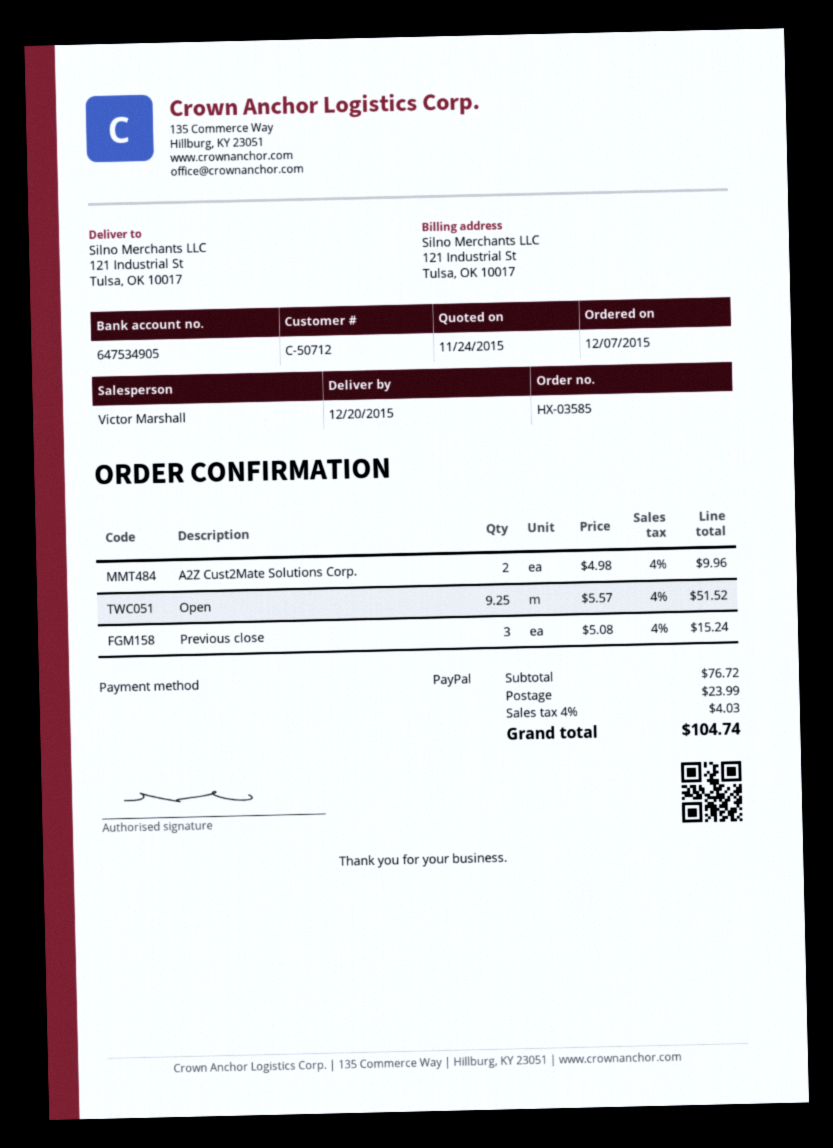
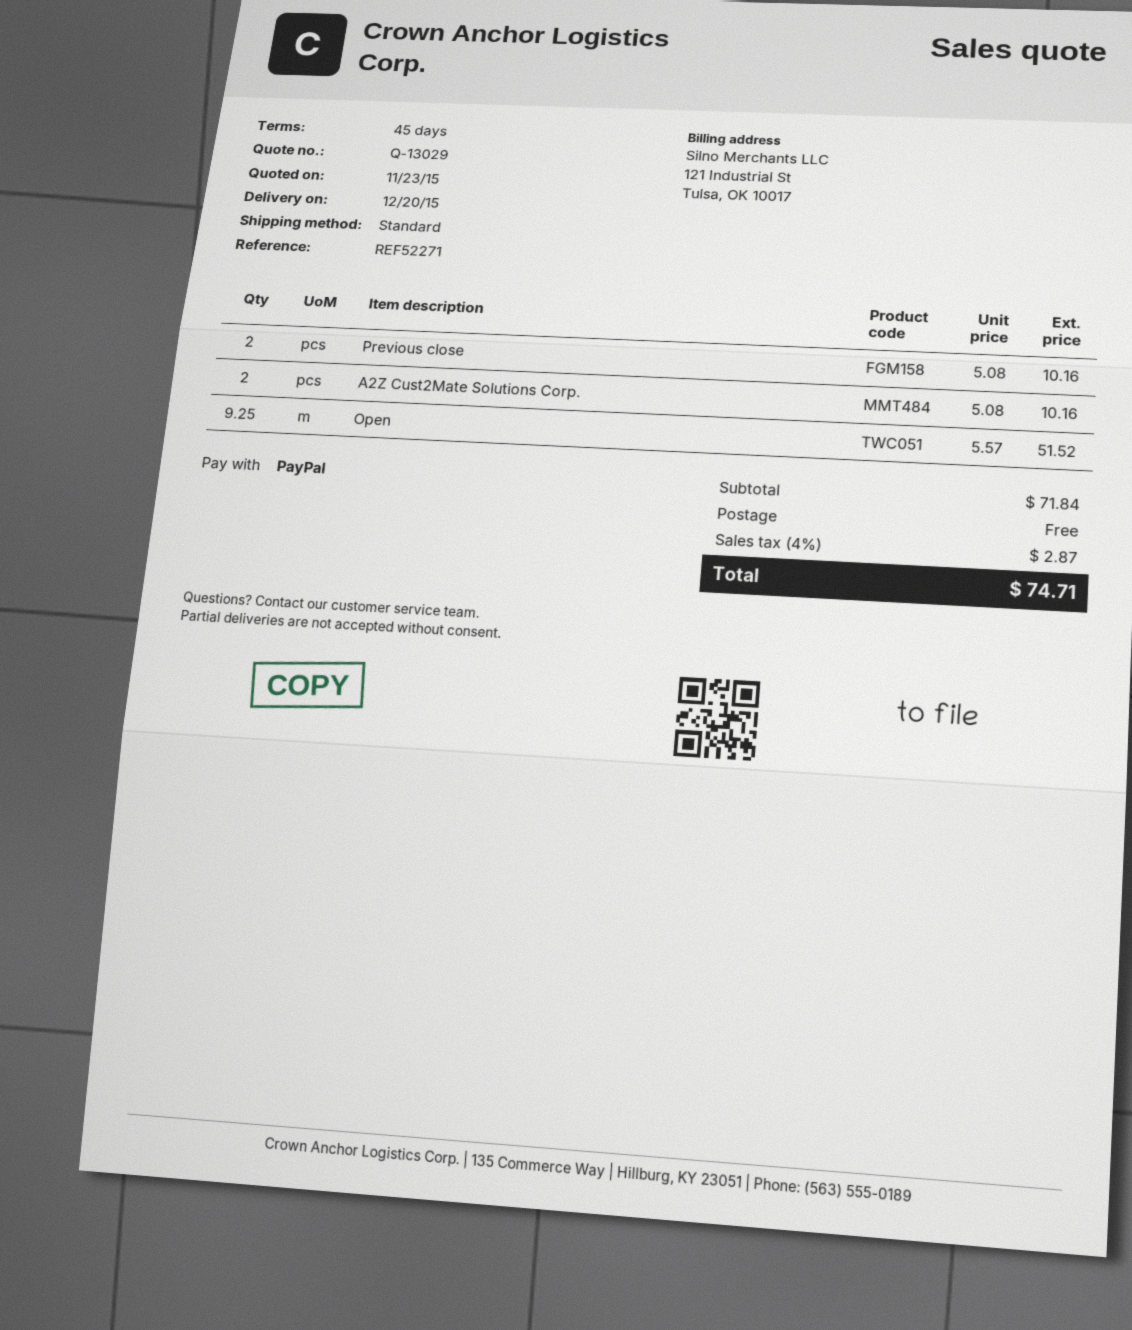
quote date: 2015-11-24 -> 2015-11-23
A2Z Cust2Mate Solutions Corp.: 2 x 4.98 = 9.96 -> 2 x 5.08 = 10.16
Previous close: 3 x 5.08 = 15.24 -> 2 x 5.08 = 10.16
subtotal: 76.72 -> 71.84
shipping: 23.99 -> 0.00
tax: 4% = 4.03 -> 4% = 2.87
total: 104.74 -> 74.71

